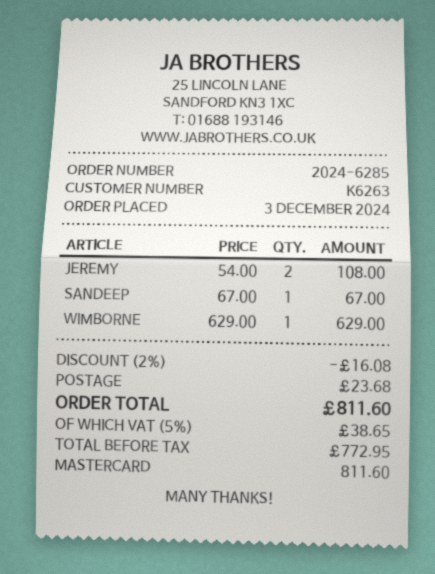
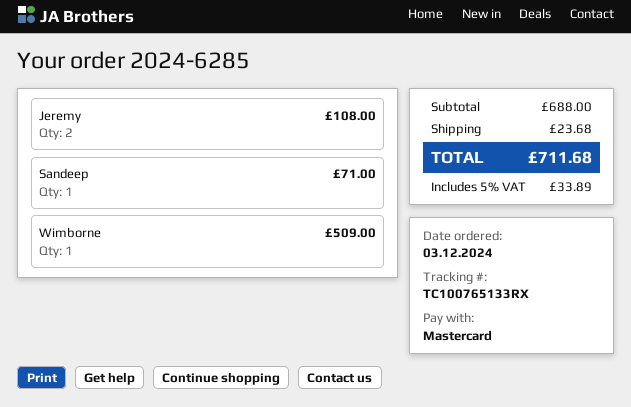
SANDEEP: 1 for 67.00 -> 1 for 71.00
WIMBORNE: 1 for 629.00 -> 1 for 509.00
discount: 2% = 16.08 -> none
tax: 5% = 38.65 -> 5% = 33.89
total: 811.60 -> 711.68

